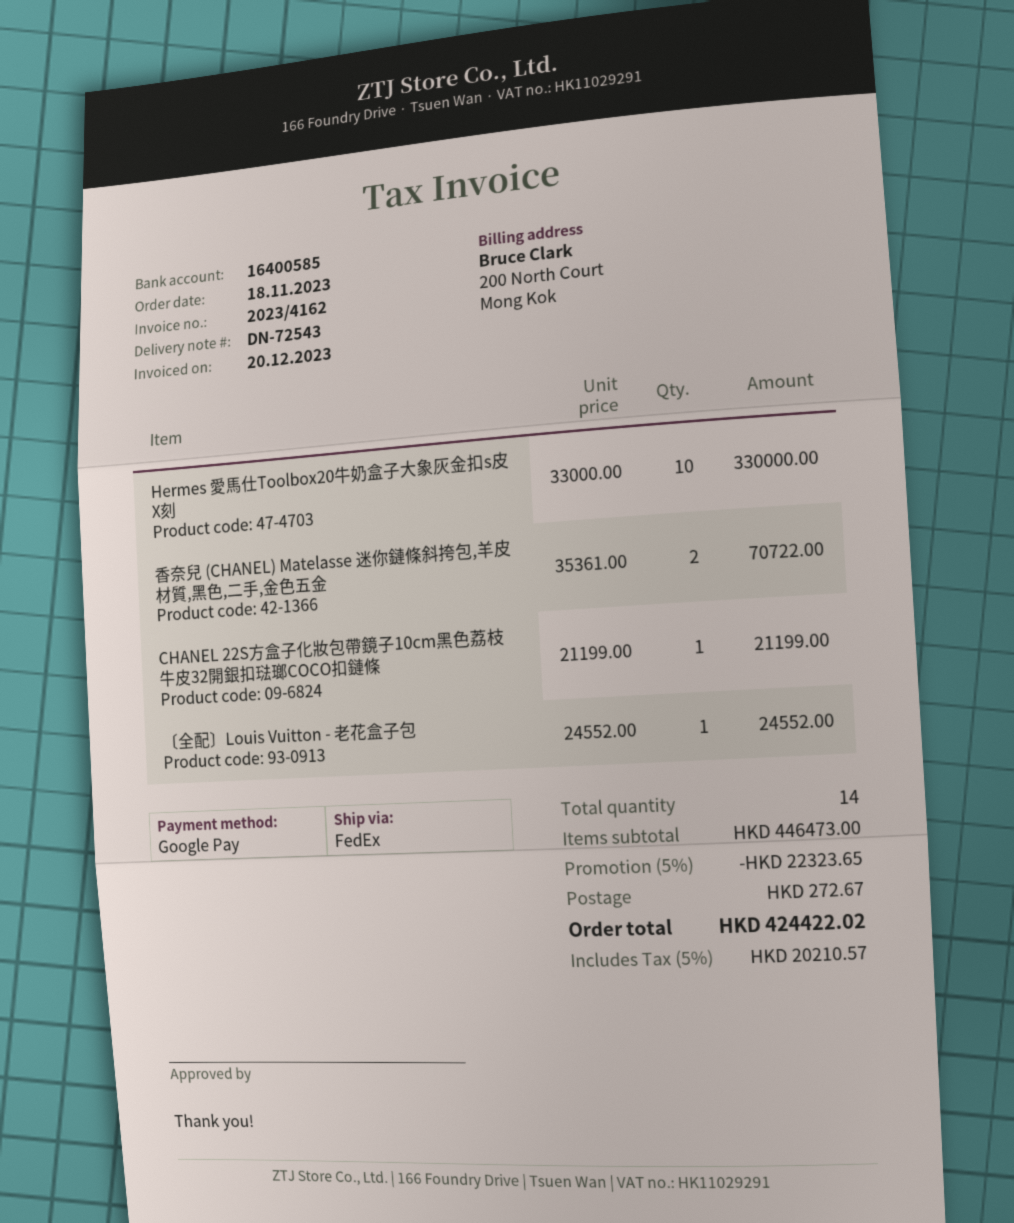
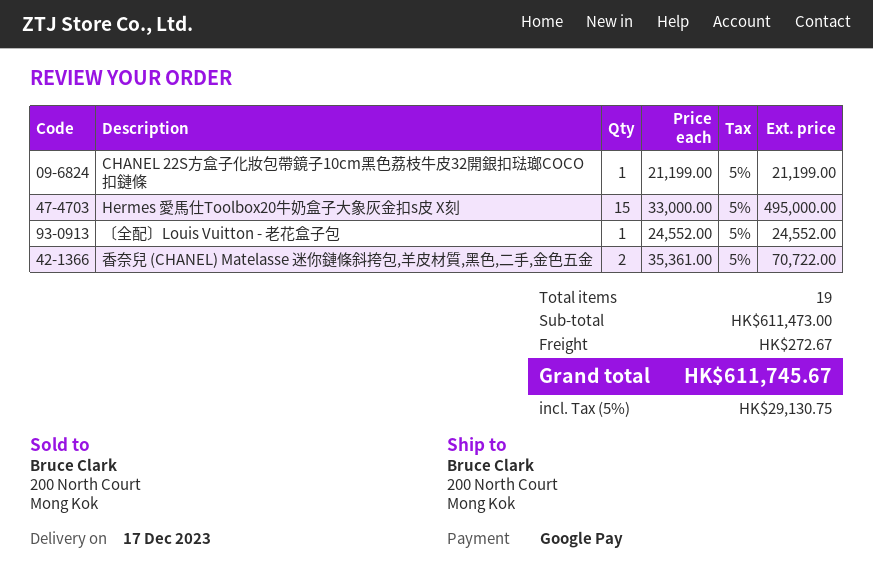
Hermes 愛馬仕Toolbox20牛奶盒子大象灰金扣s皮 X刻: 10 x 33000.00 = 330000.00 -> 15 x 33000.00 = 495000.00
total quantity: 14 -> 19
subtotal: 446473.00 -> 611473.00
discount: 5% = 22323.65 -> none
tax: 5% = 20210.57 -> 5% = 29130.75
total: 424422.02 -> 611745.67

